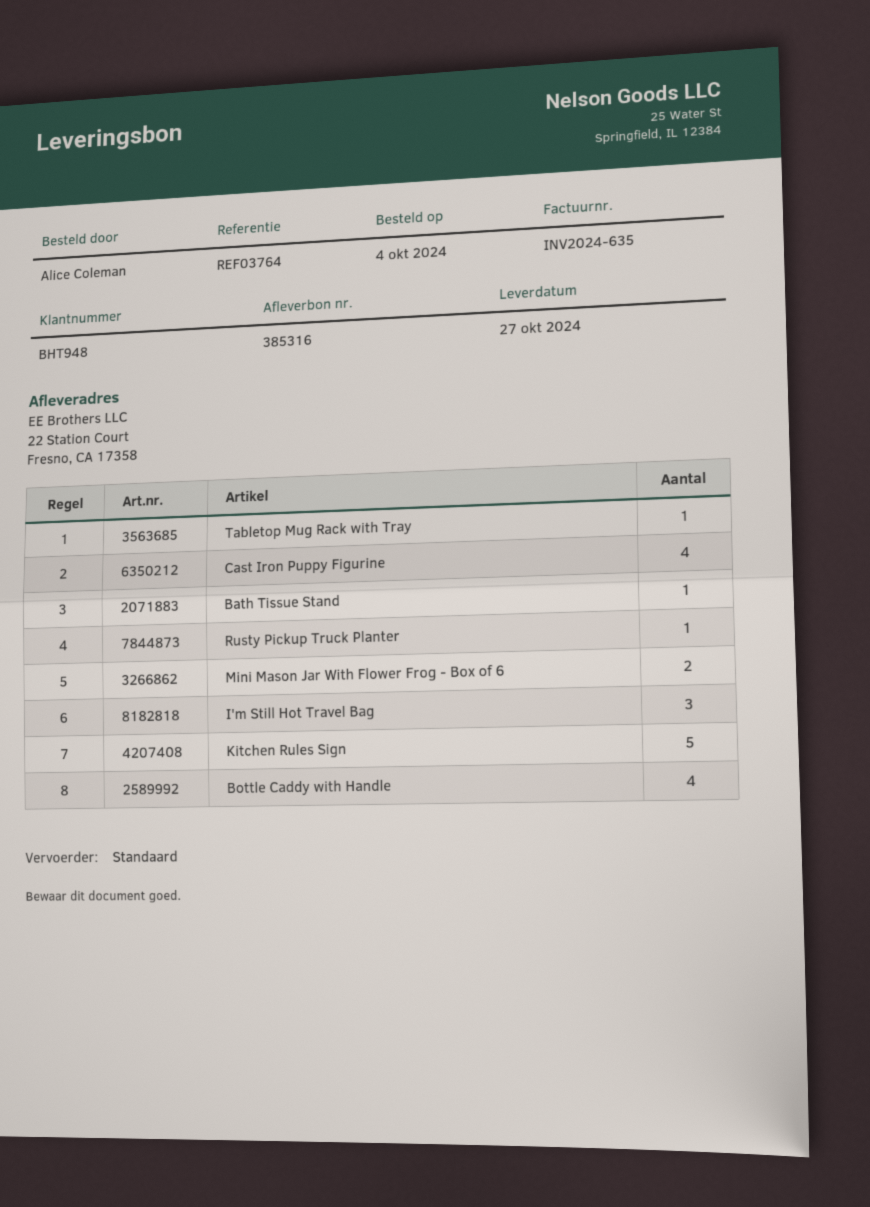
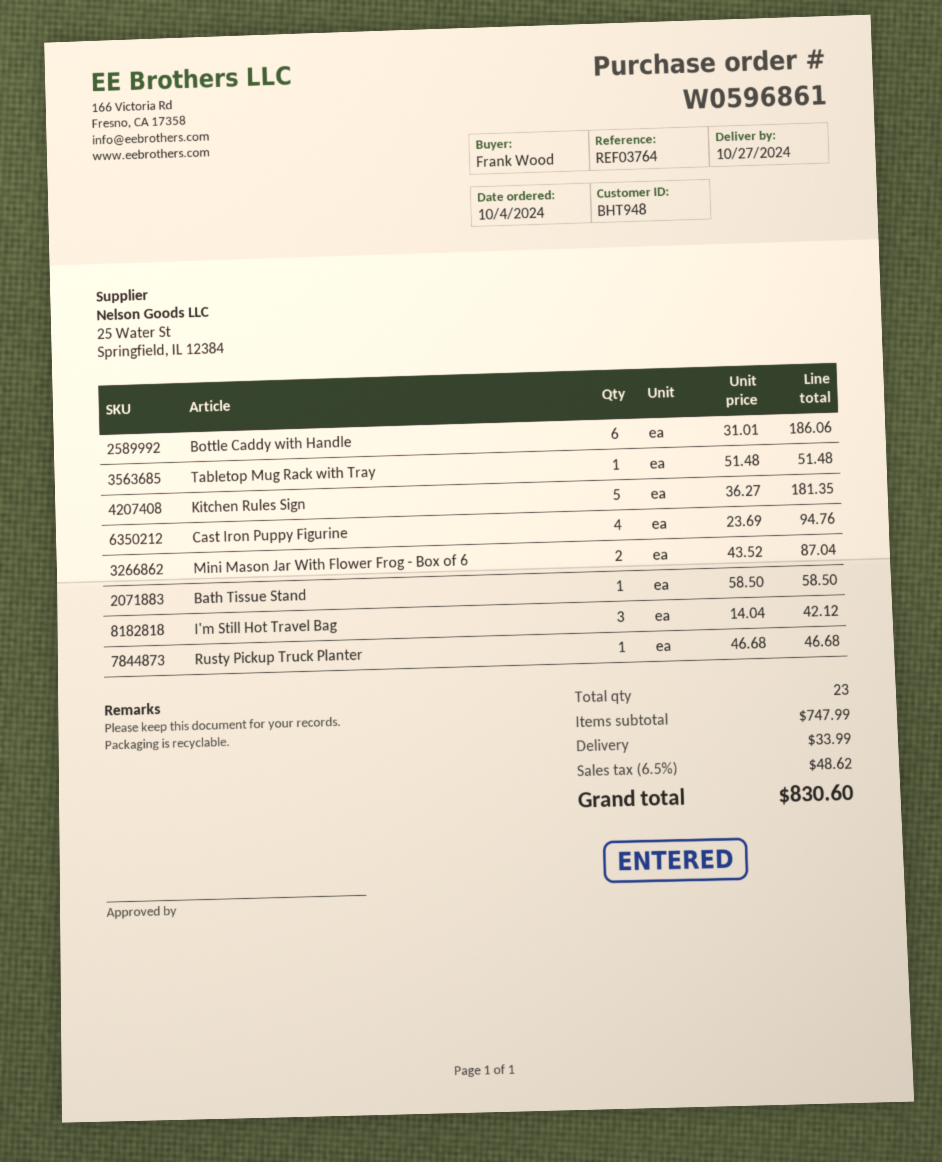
ordered by: Alice Coleman -> Frank Wood
Bottle Caddy with Handle: 4 -> 6

